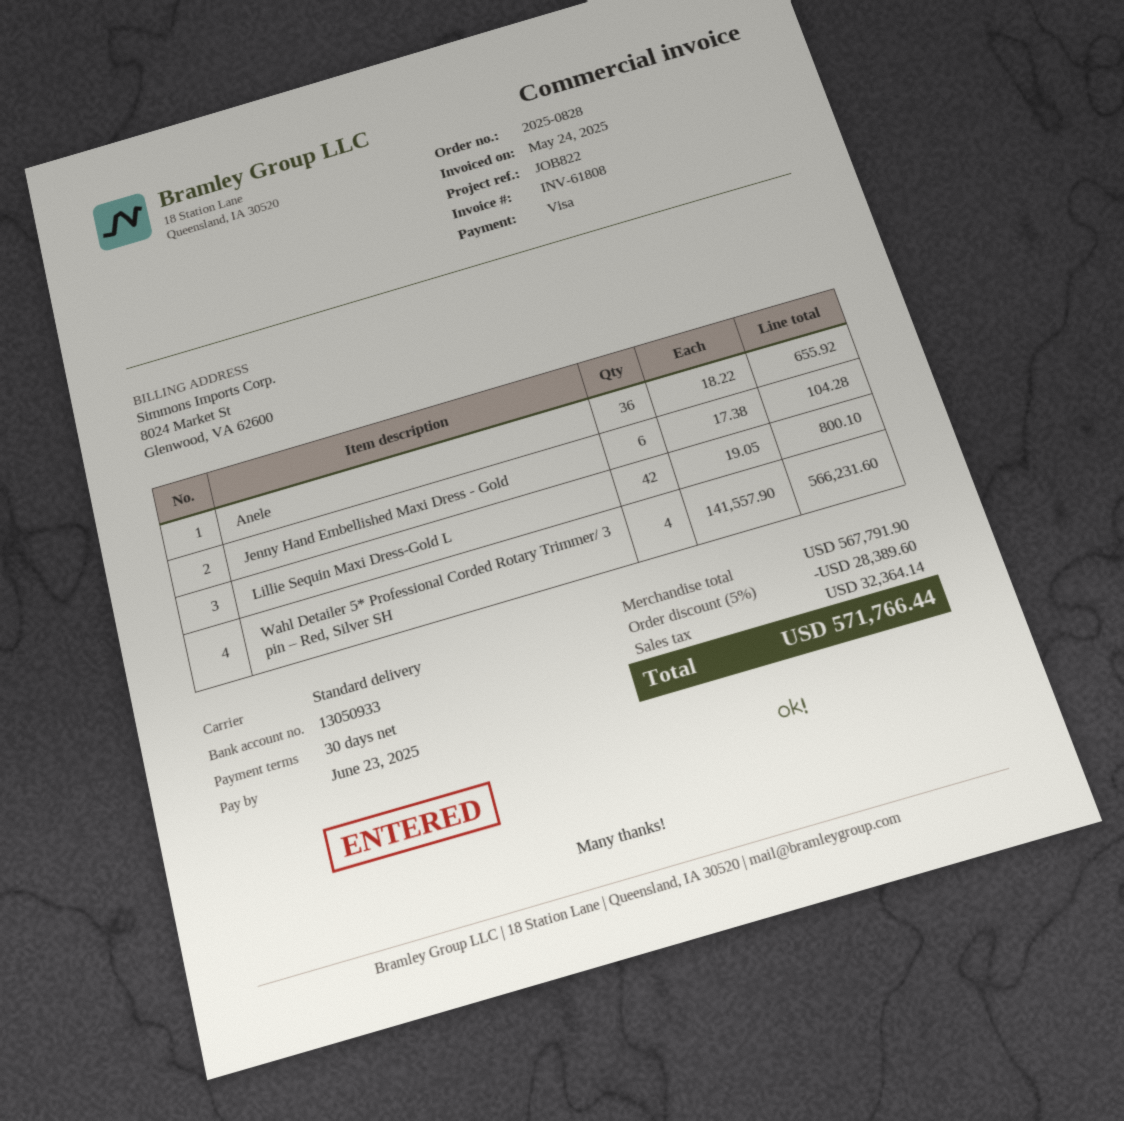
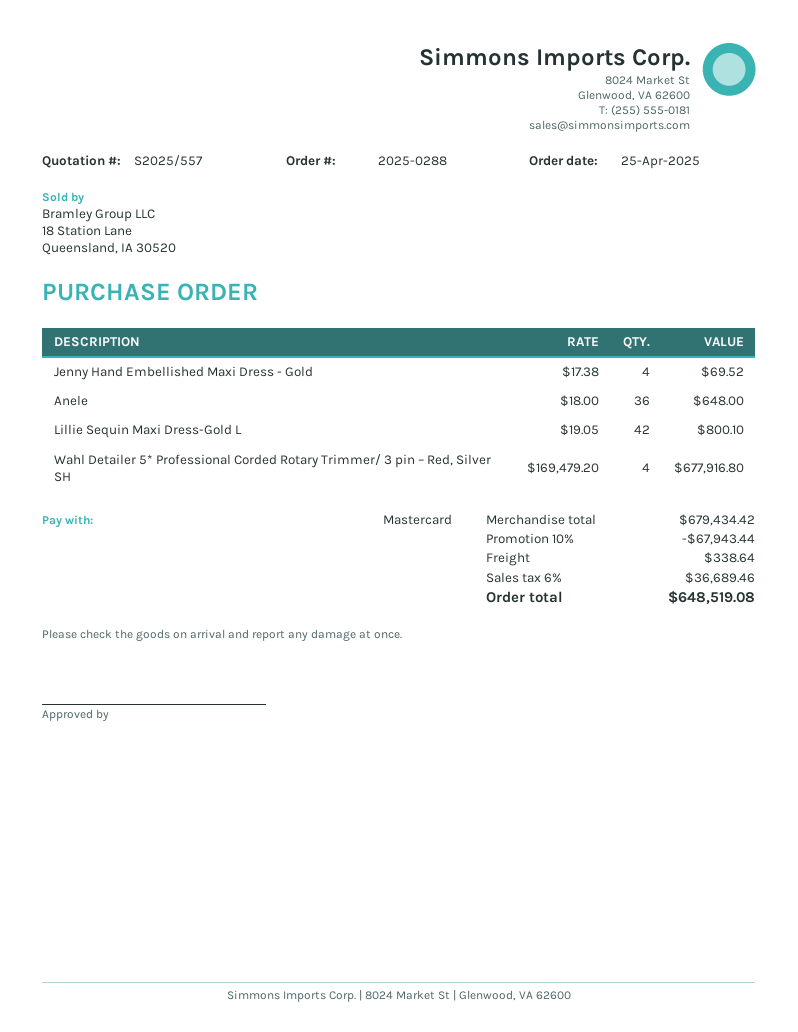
order number: 2025-0828 -> 2025-0288
payment method: Visa -> Mastercard
Anele: 36 x 18.22 = 655.92 -> 36 x 18.00 = 648.00
Jenny Hand Embellished Maxi Dress - Gold: 6 x 17.38 = 104.28 -> 4 x 17.38 = 69.52
Wahl Detailer 5* Professional Corded Rotary Trimmer/ 3 pin – Red, Silver SH: 4 x 141557.90 = 566231.60 -> 4 x 169479.20 = 677916.80
subtotal: 567791.90 -> 679434.42
discount: 5% = 28389.60 -> 10% = 67943.44
shipping: none -> 338.64
tax: 32364.14 -> 36689.46
total: 571766.44 -> 648519.08

